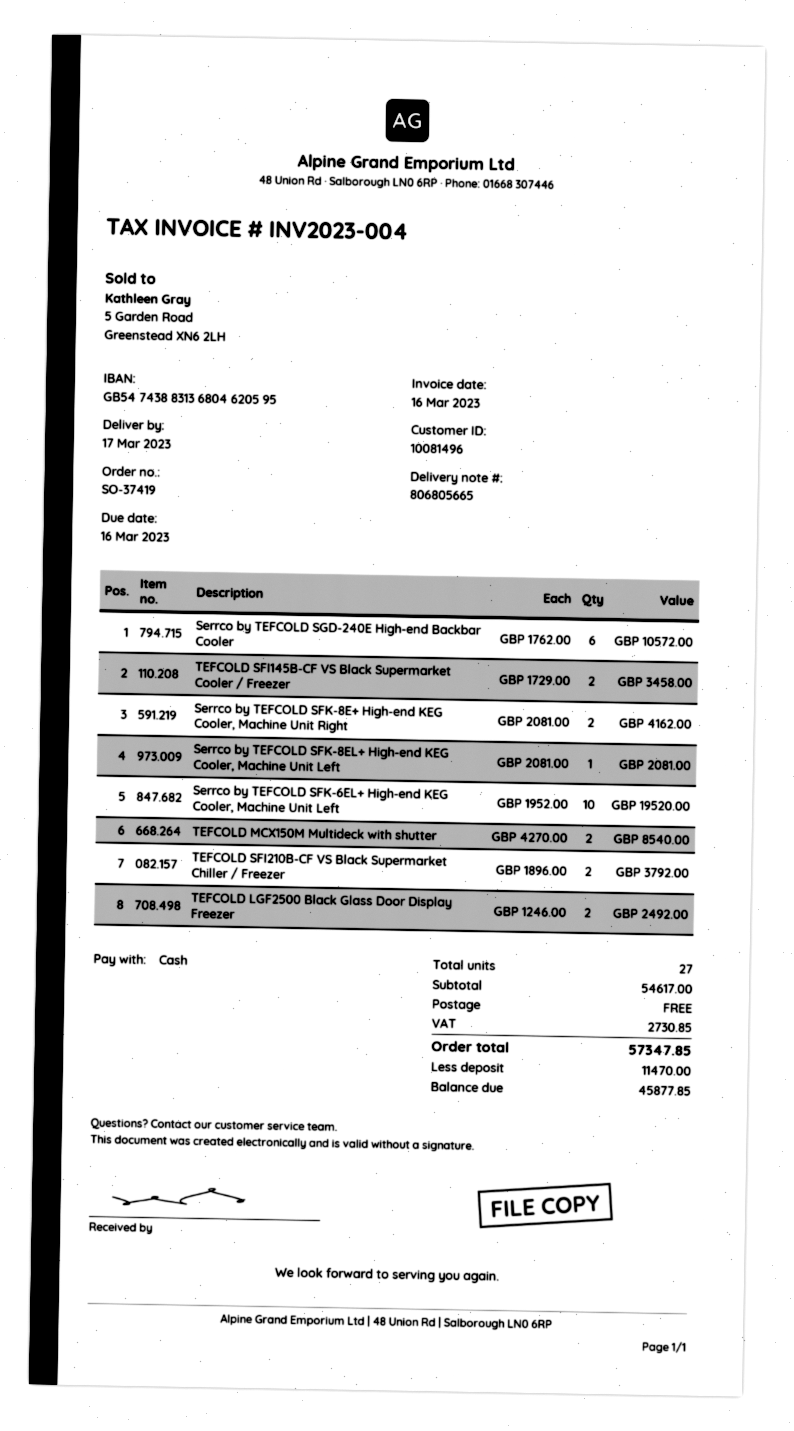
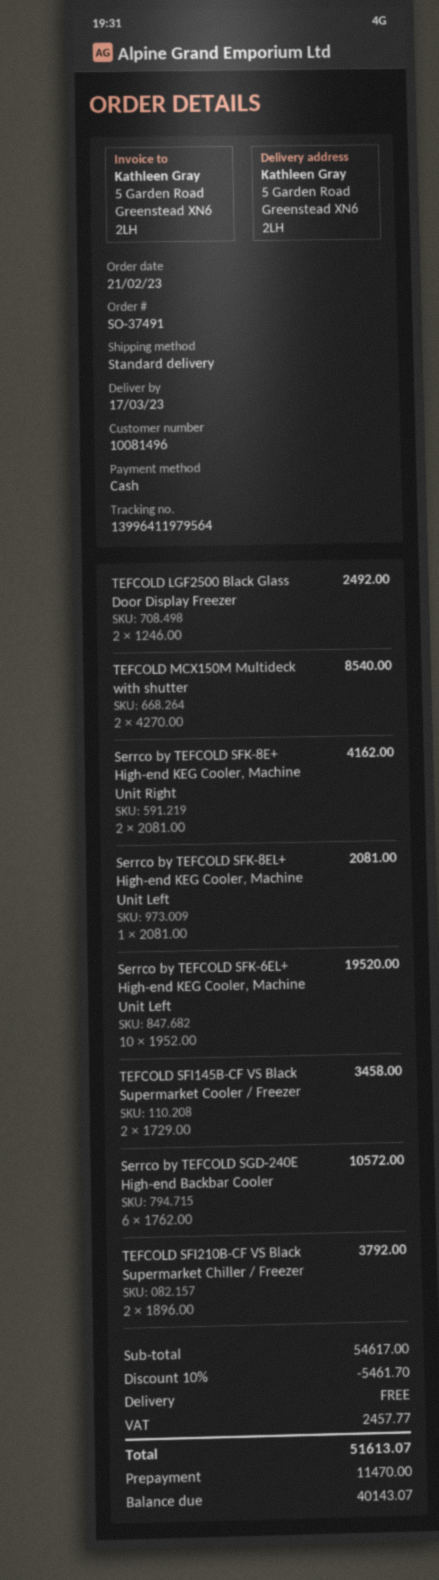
order number: SO-37419 -> SO-37491
discount: none -> 10% = 5461.70
tax: 2730.85 -> 2457.77
total: 57347.85 -> 51613.07
balance: 45877.85 -> 40143.07

